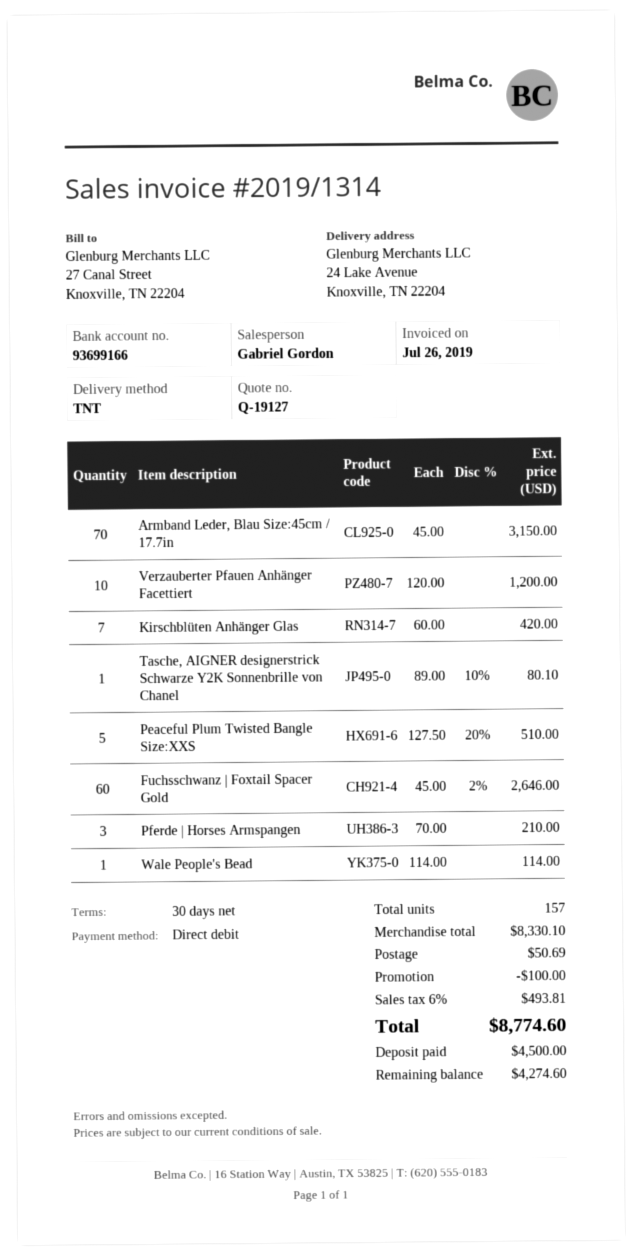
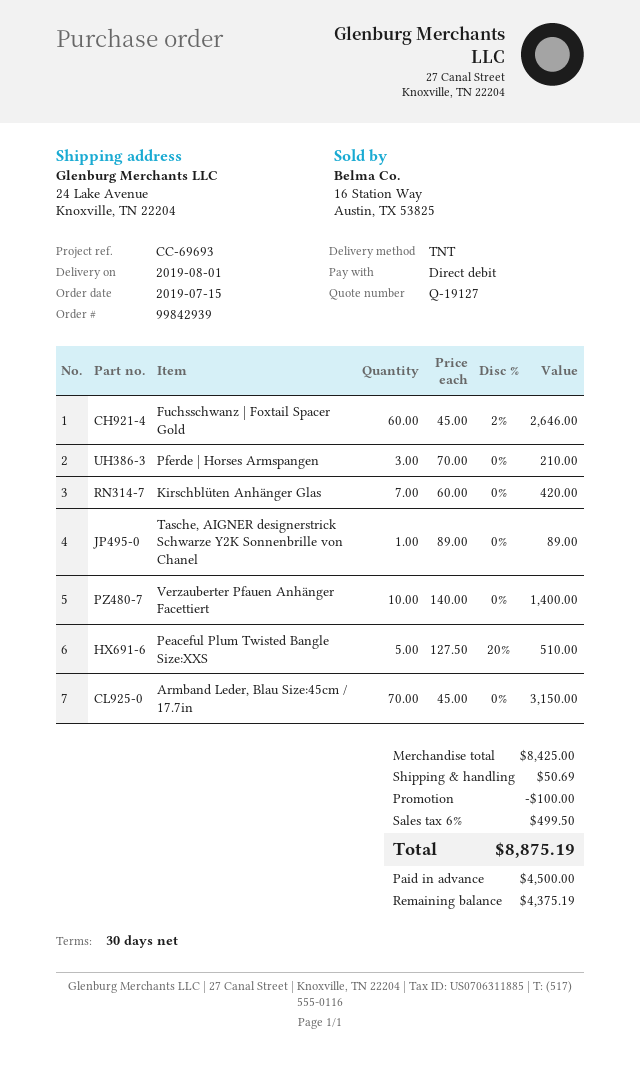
Verzauberter Pfauen Anhänger Facettiert: 10 x 120.00 = 1200.00 -> 10 x 140.00 = 1400.00
Tasche, AIGNER designerstrick Schwarze Y2K Sonnenbrille von Chanel: 1 x 89.00 - 10% = 80.10 -> 1 x 89.00 = 89.00
Wale People's Bead: 1 x 114.00 = 114.00 -> none
subtotal: 8330.10 -> 8425.00
tax: 6% = 493.81 -> 6% = 499.50
total: 8774.60 -> 8875.19
balance: 4274.60 -> 4375.19

